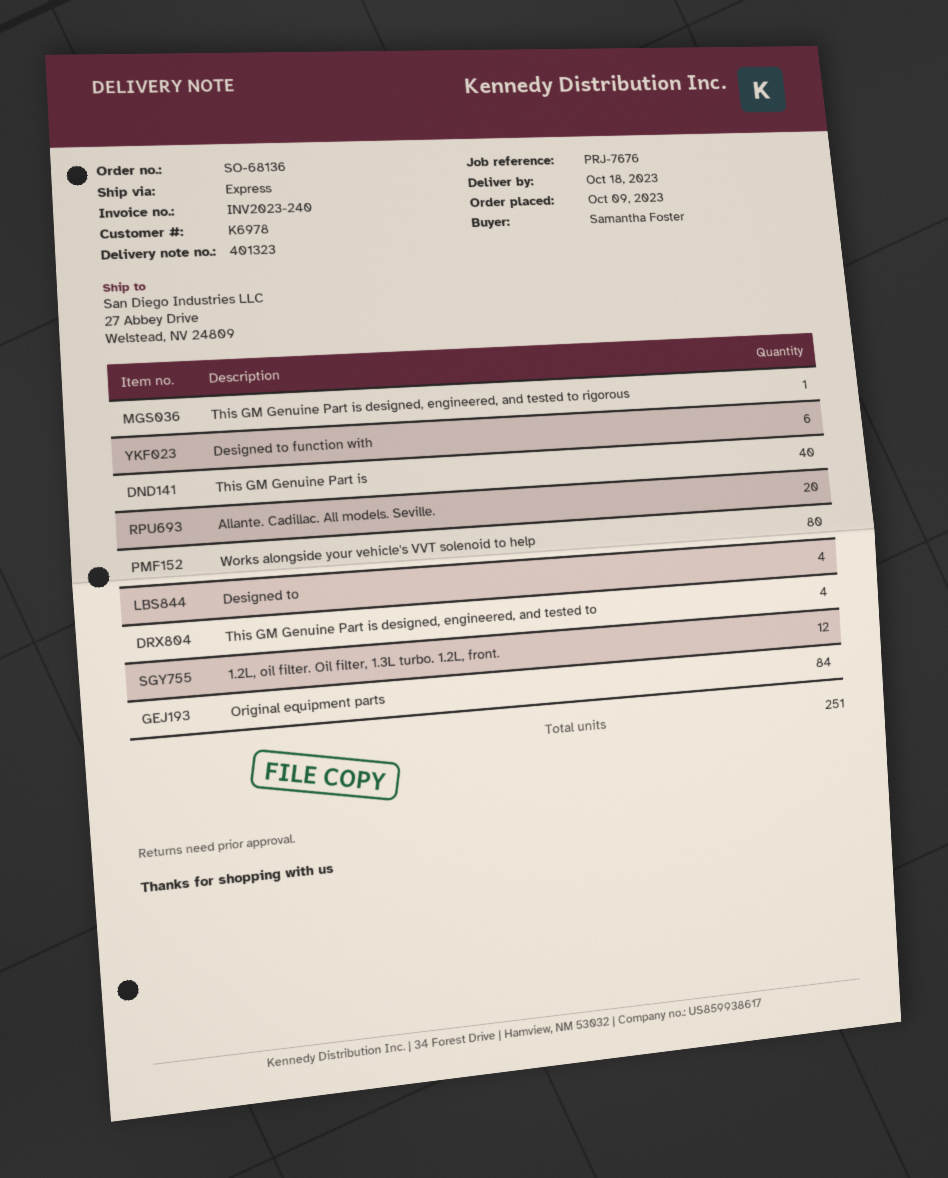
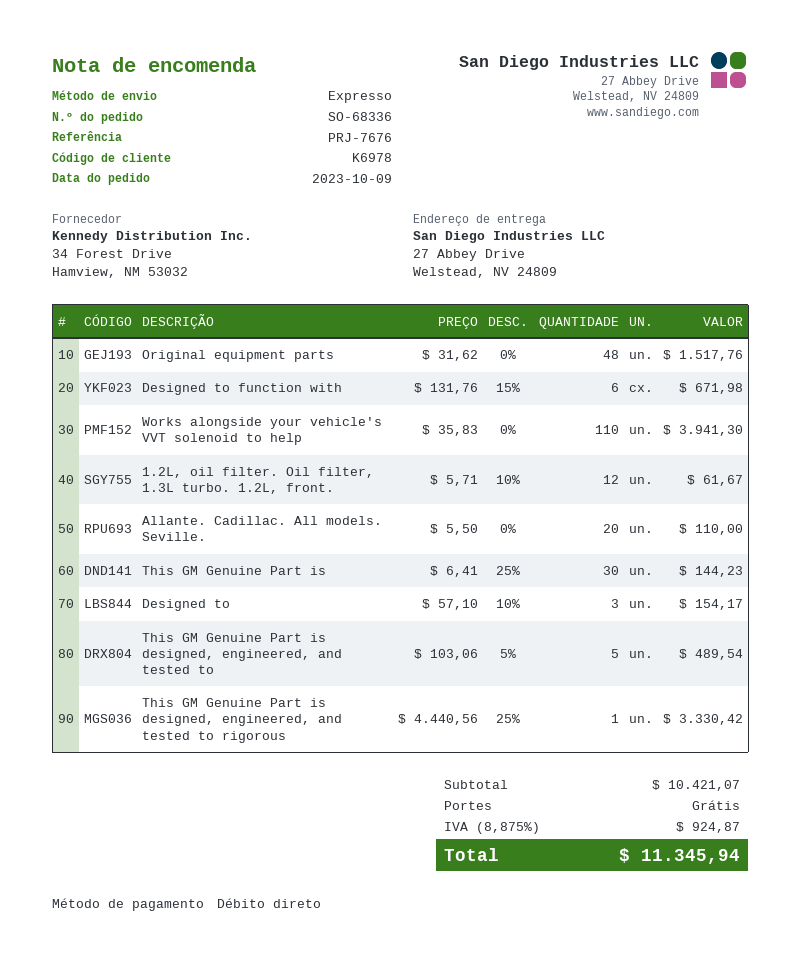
order number: SO-68136 -> SO-68336
This GM Genuine Part is: 40 -> 30
Works alongside your vehicle's VVT solenoid to help: 80 -> 110
Designed to: 4 -> 3
This GM Genuine Part is designed, engineered, and tested to: 4 -> 5
Original equipment parts: 84 -> 48

